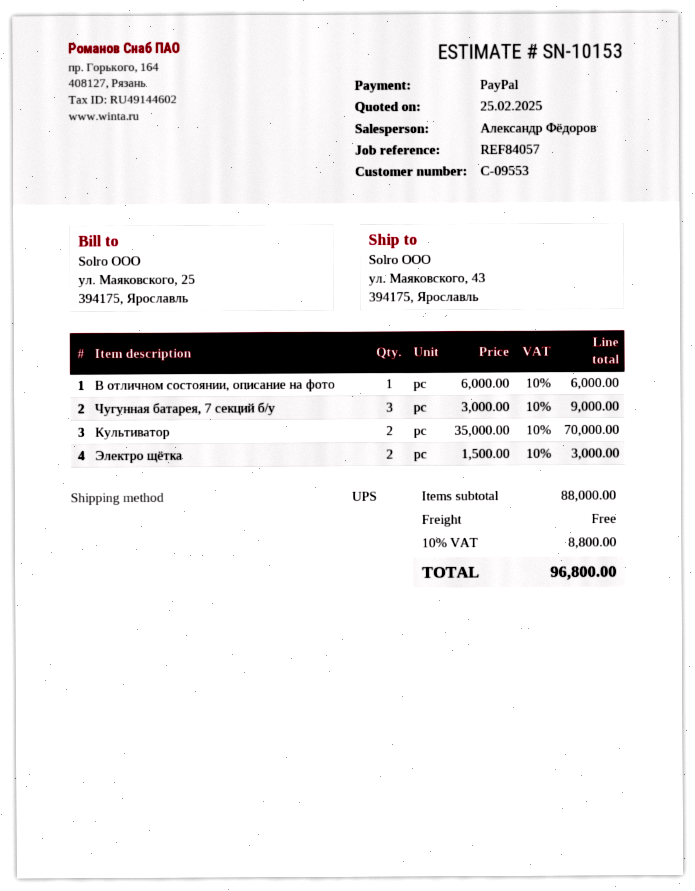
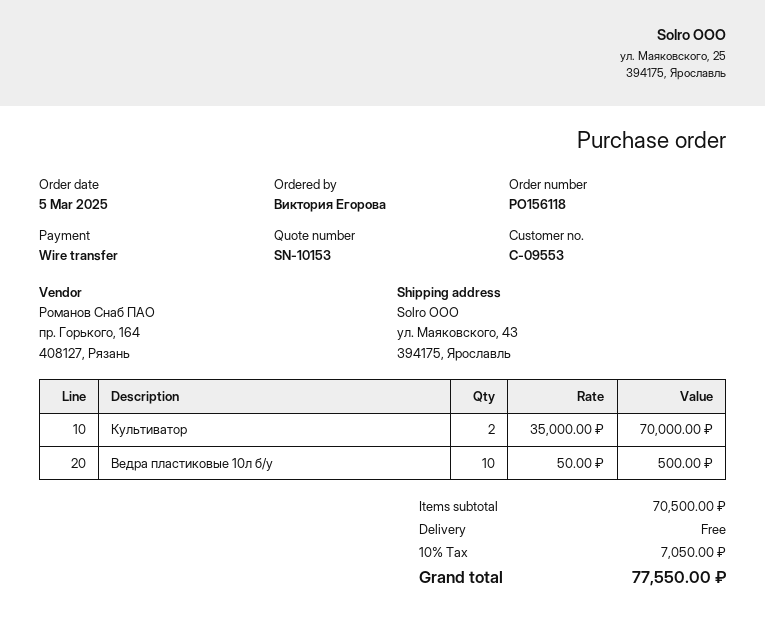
payment method: PayPal -> bank transfer
В отличном состоянии, описание на фото: 1 x 6000.00 = 6000.00 -> none
Чугунная батарея, 7 секций б/у: 3 x 3000.00 = 9000.00 -> none
Электро щётка: 2 x 1500.00 = 3000.00 -> none
Ведра пластиковые 10л б/у: none -> 10 x 50.00 = 500.00
subtotal: 88000.00 -> 70500.00
tax: 10% = 8800.00 -> 10% = 7050.00
total: 96800.00 -> 77550.00

